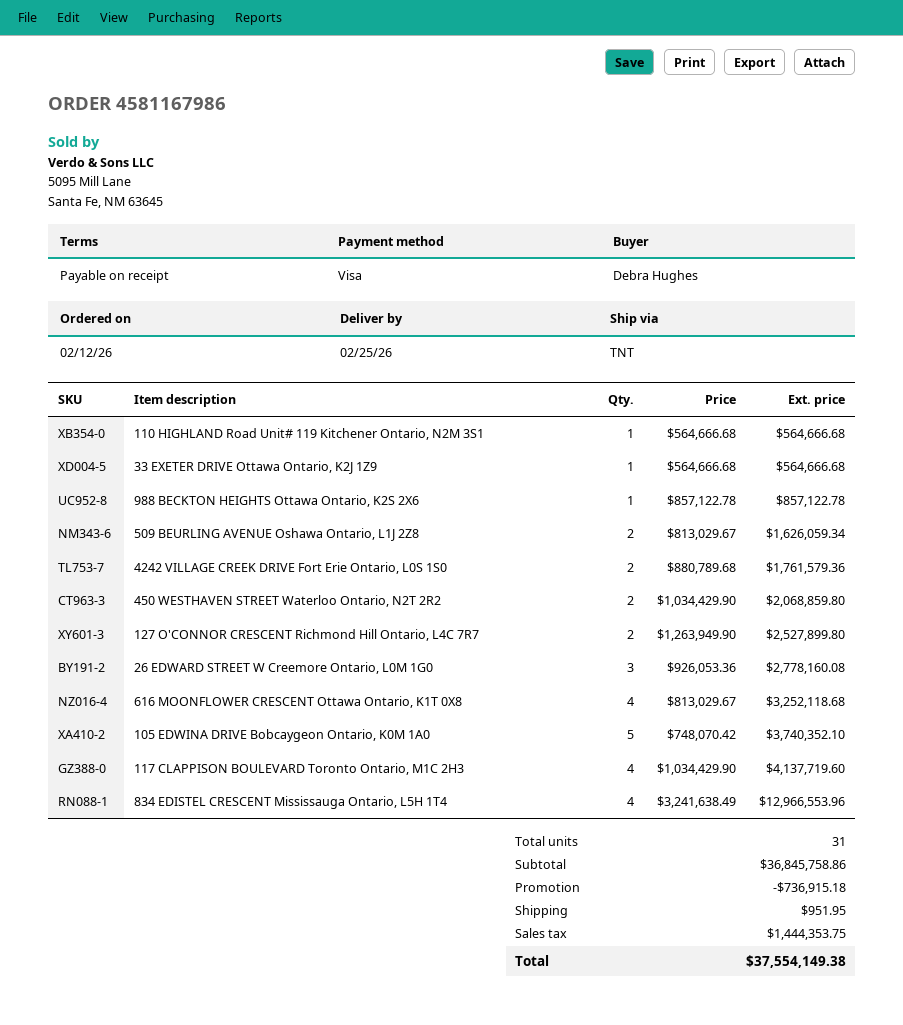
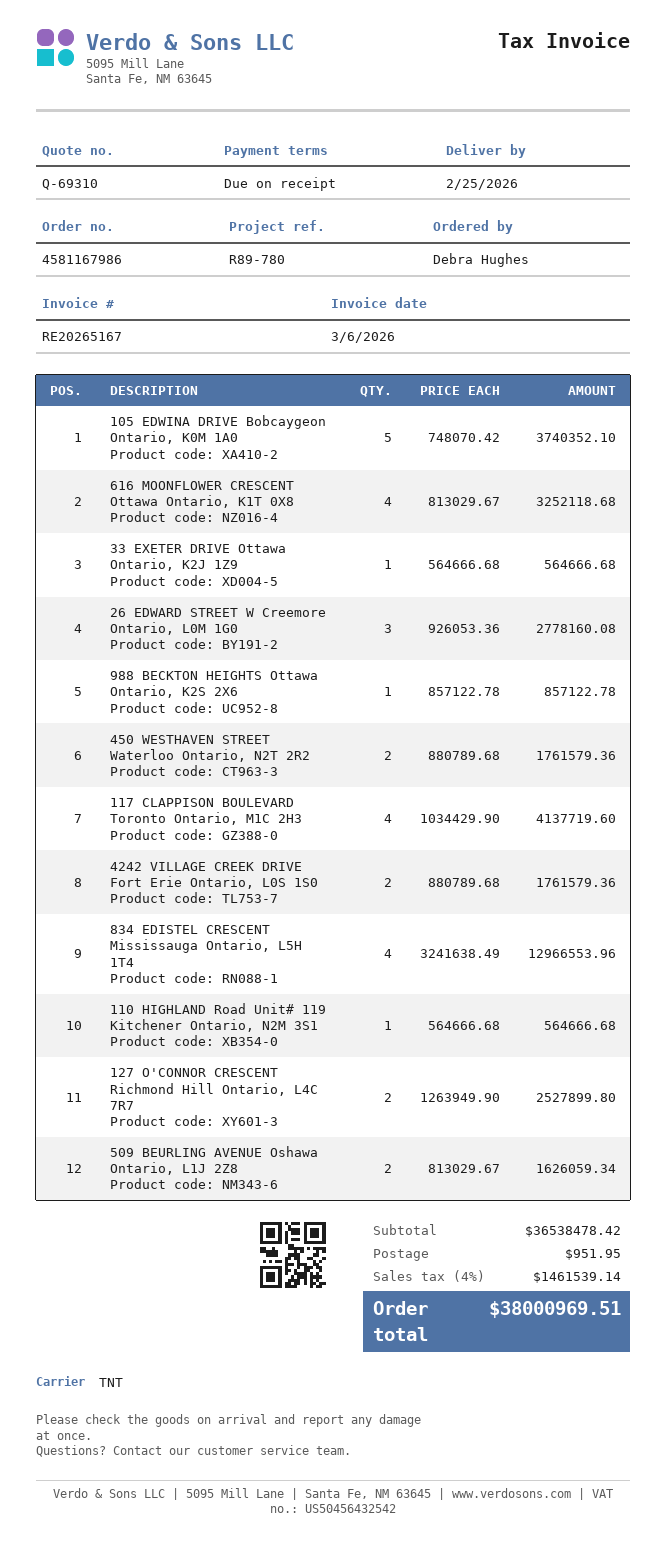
450 WESTHAVEN STREET Waterloo Ontario, N2T 2R2: 2 x 1034429.90 = 2068859.80 -> 2 x 880789.68 = 1761579.36
subtotal: 36845758.86 -> 36538478.42
discount: 736915.18 -> none
tax: 1444353.75 -> 1461539.14
total: 37554149.38 -> 38000969.51

